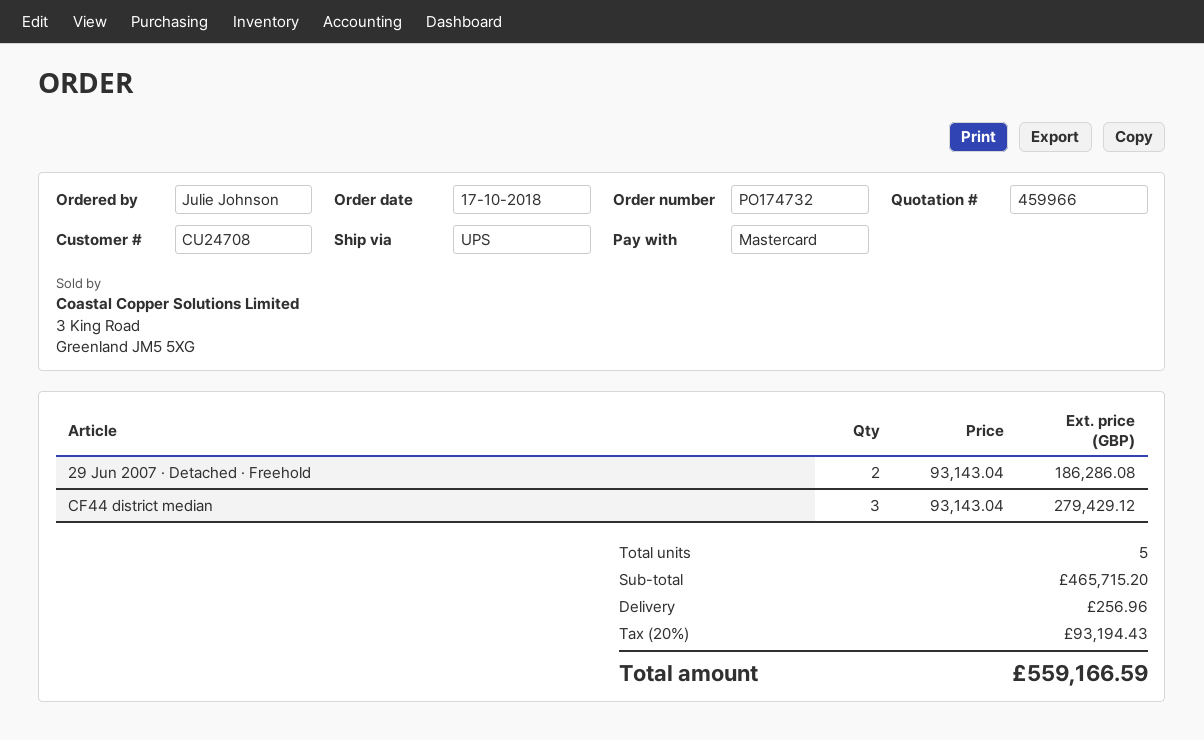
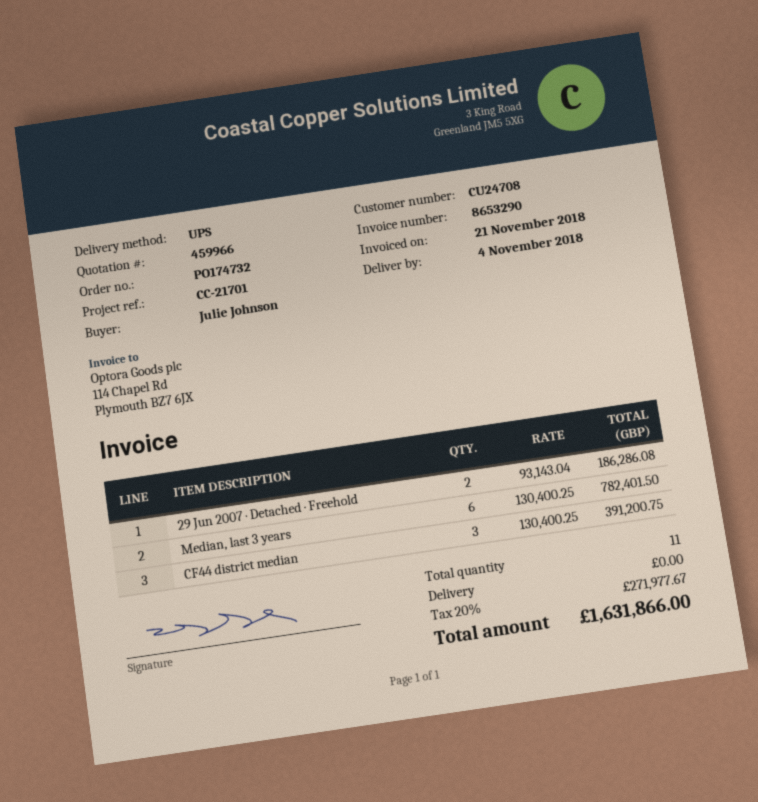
CF44 district median: 3 x 93143.04 = 279429.12 -> 3 x 130400.25 = 391200.75
Median, last 3 years: none -> 6 x 130400.25 = 782401.50
total quantity: 5 -> 11
shipping: 256.96 -> 0.00
tax: 20% = 93194.43 -> 20% = 271977.67
total: 559166.59 -> 1631866.00

